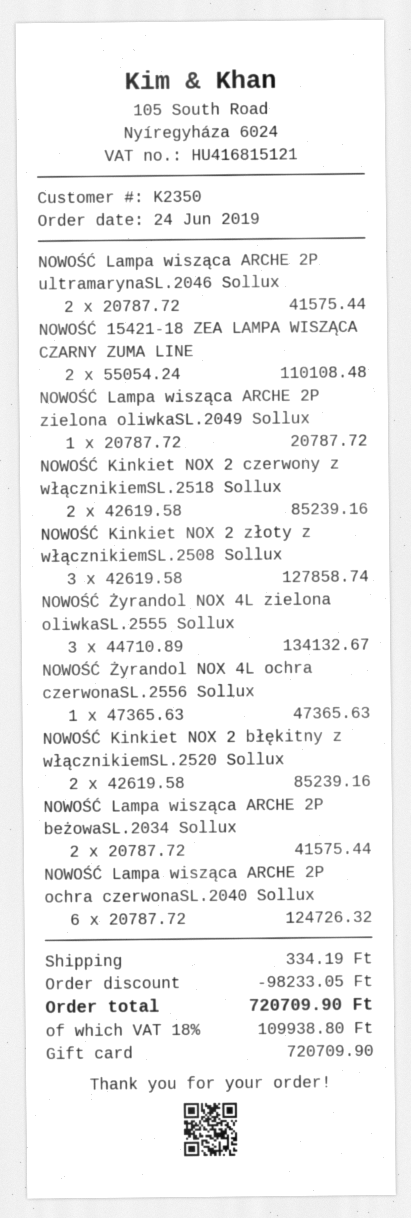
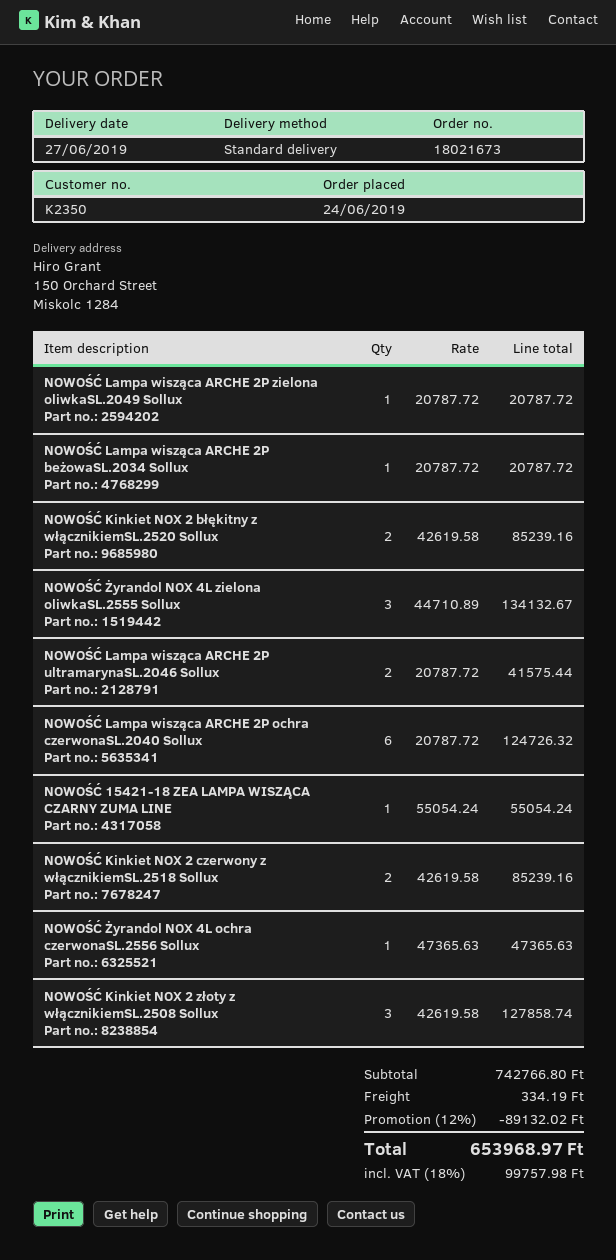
NOWOŚĆ 15421-18 ZEA LAMPA WISZĄCA CZARNY ZUMA LINE: 2 x 55054.24 = 110108.48 -> 1 x 55054.24 = 55054.24
NOWOŚĆ Lampa wisząca ARCHE 2P beżowaSL.2034 Sollux: 2 x 20787.72 = 41575.44 -> 1 x 20787.72 = 20787.72
discount: 98233.05 -> 89132.02
tax: 18% = 109938.80 -> 18% = 99757.98
total: 720709.90 -> 653968.97

